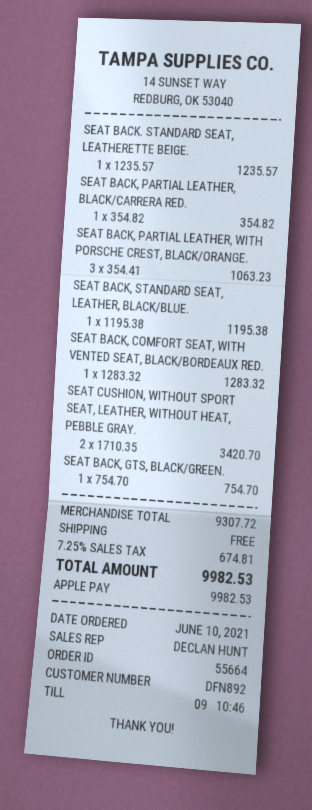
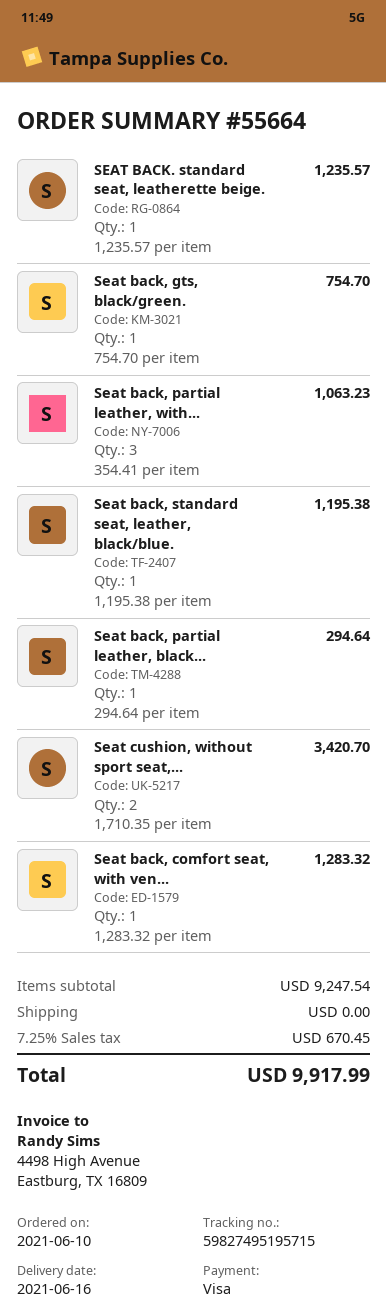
payment method: Apple Pay -> Visa
SEAT BACK, PARTIAL LEATHER, BLACK/CARRERA RED.: 1 x 354.82 = 354.82 -> 1 x 294.64 = 294.64
subtotal: 9307.72 -> 9247.54
tax: 7.25% = 674.81 -> 7.25% = 670.45
total: 9982.53 -> 9917.99

